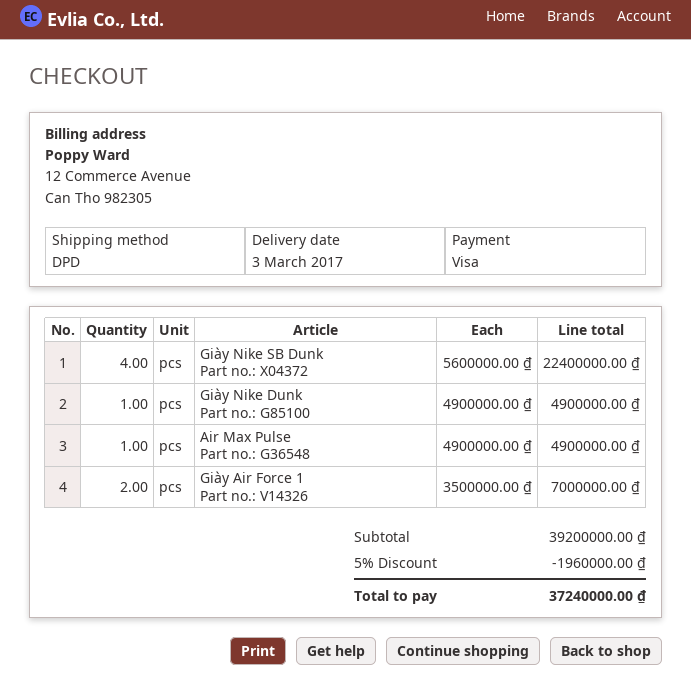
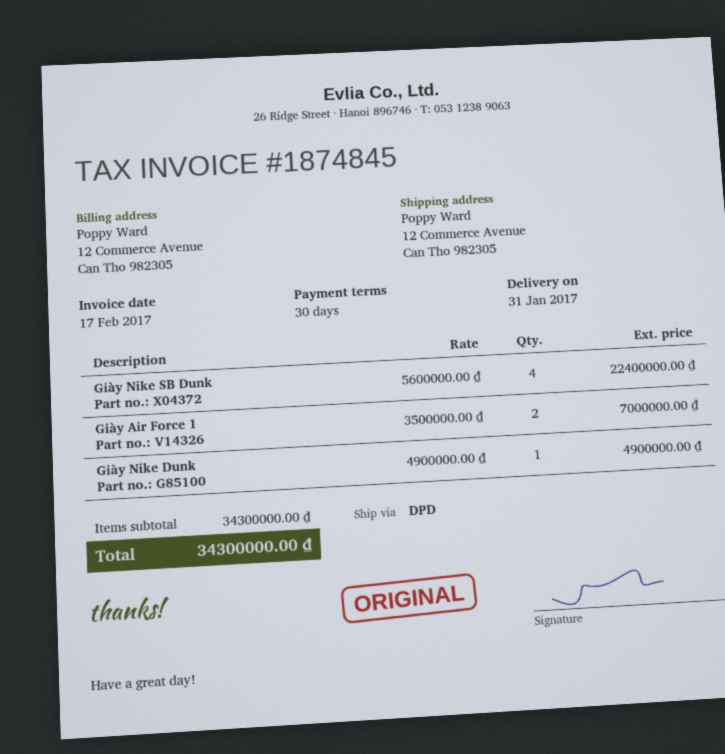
delivery date: 2017-03-03 -> 2017-01-31
Air Max Pulse: 1 x 4900000.00 = 4900000.00 -> none
subtotal: 39200000.00 -> 34300000.00
discount: 5% = 1960000.00 -> none
total: 37240000.00 -> 34300000.00

